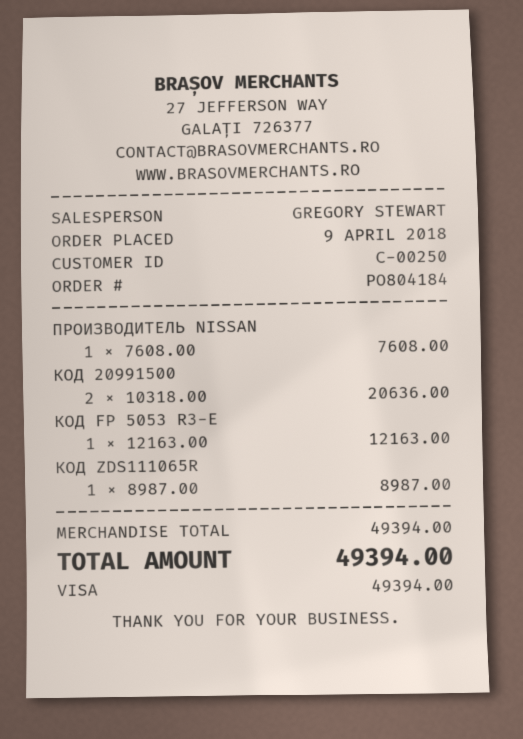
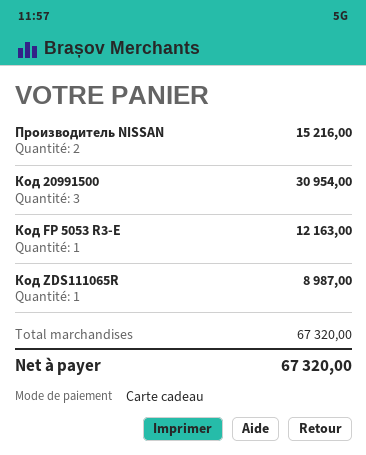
payment method: Visa -> gift card
ПРОИЗВОДИТЕЛЬ NISSAN: 1 for 7608.00 -> 2 for 15216.00
КОД 20991500: 2 for 20636.00 -> 3 for 30954.00
subtotal: 49394.00 -> 67320.00
total: 49394.00 -> 67320.00

